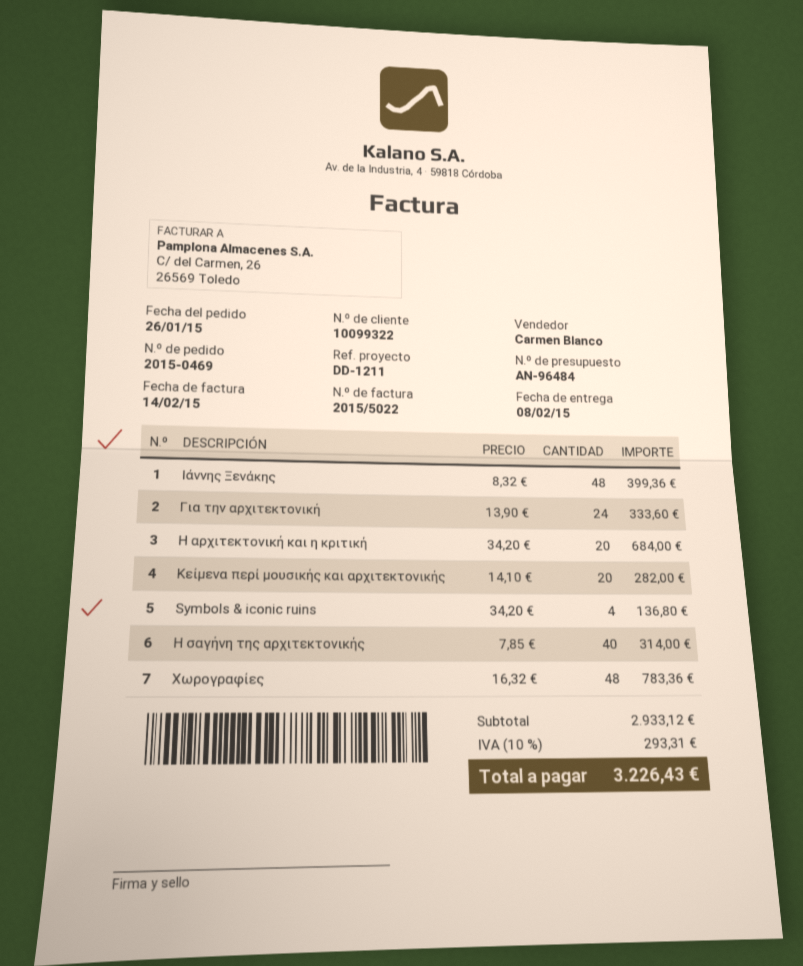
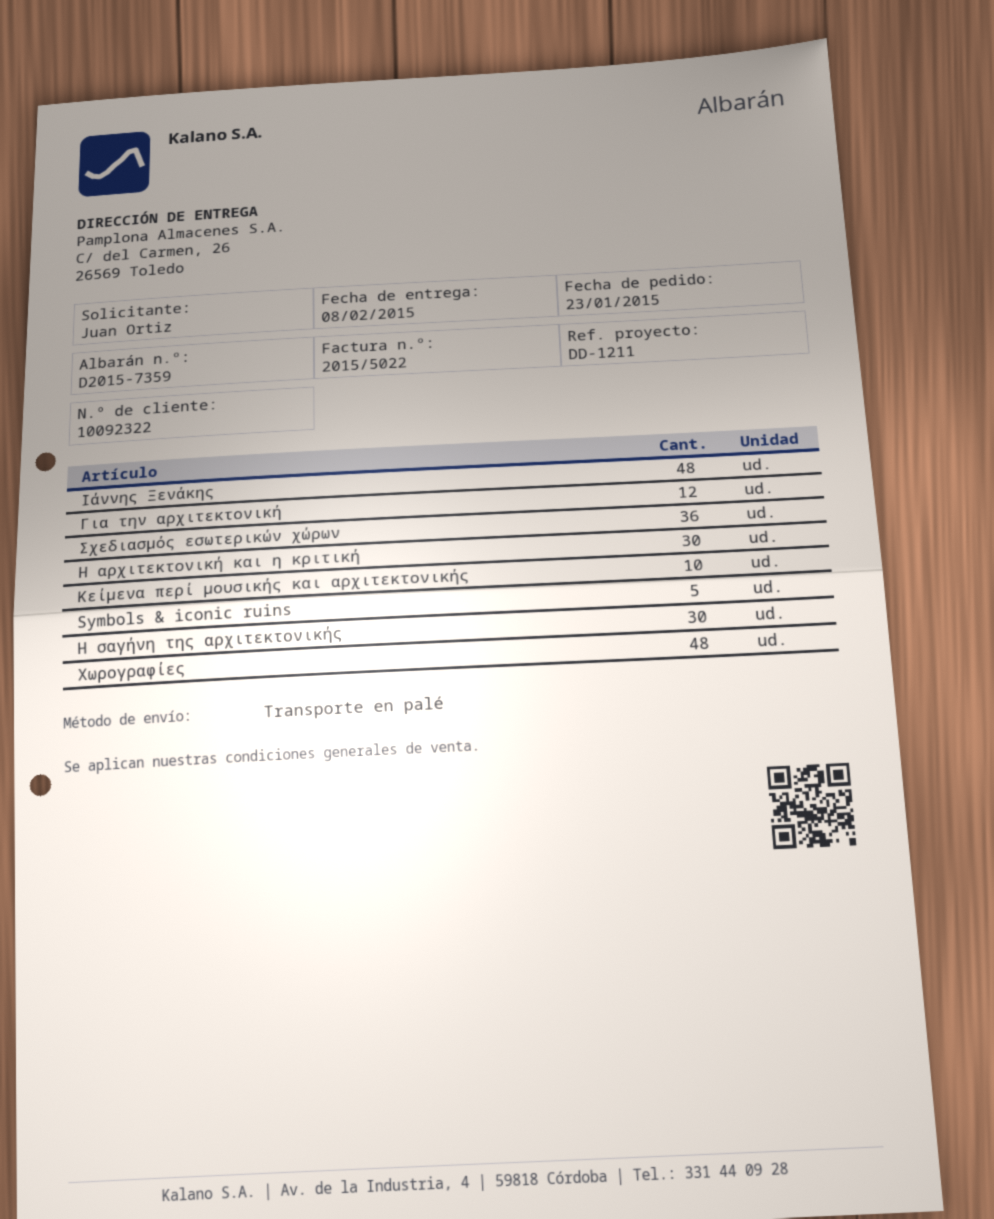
order date: 2015-01-26 -> 2015-01-23
customer number: 10099322 -> 10092322
Για την αρχιτεκτονική: 24 -> 12
Η αρχιτεκτονική και η κριτική: 20 -> 30
Κείμενα περί μουσικής και αρχιτεκτονικής: 20 -> 10
Symbols & iconic ruins: 4 -> 5
Η σαγήνη της αρχιτεκτονικής: 40 -> 30
Σχεδιασμός εσωτερικών χώρων: none -> 36

